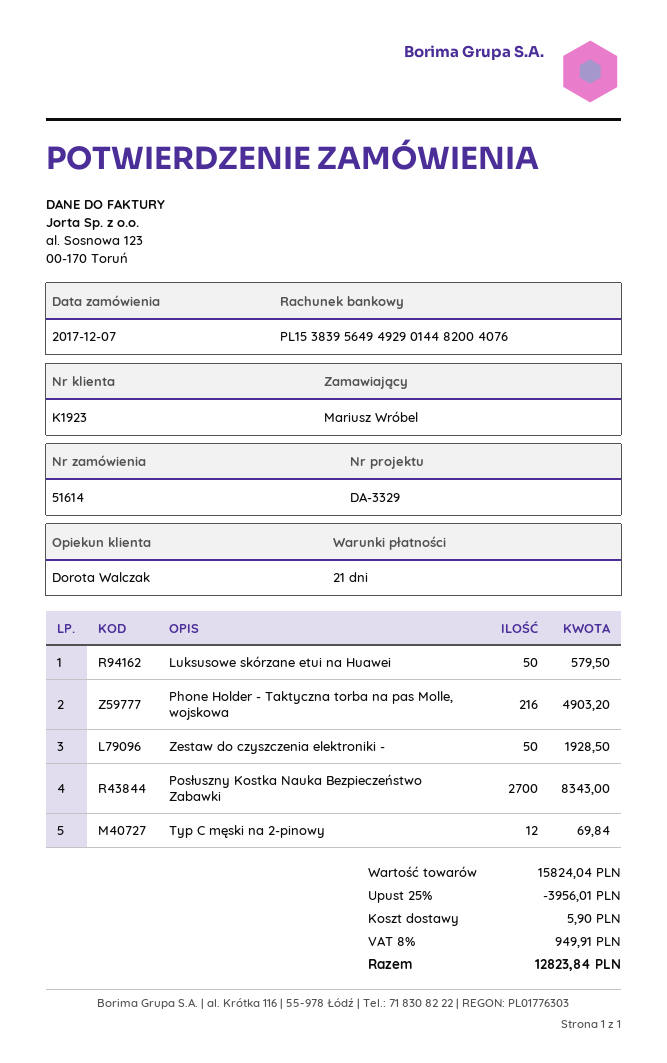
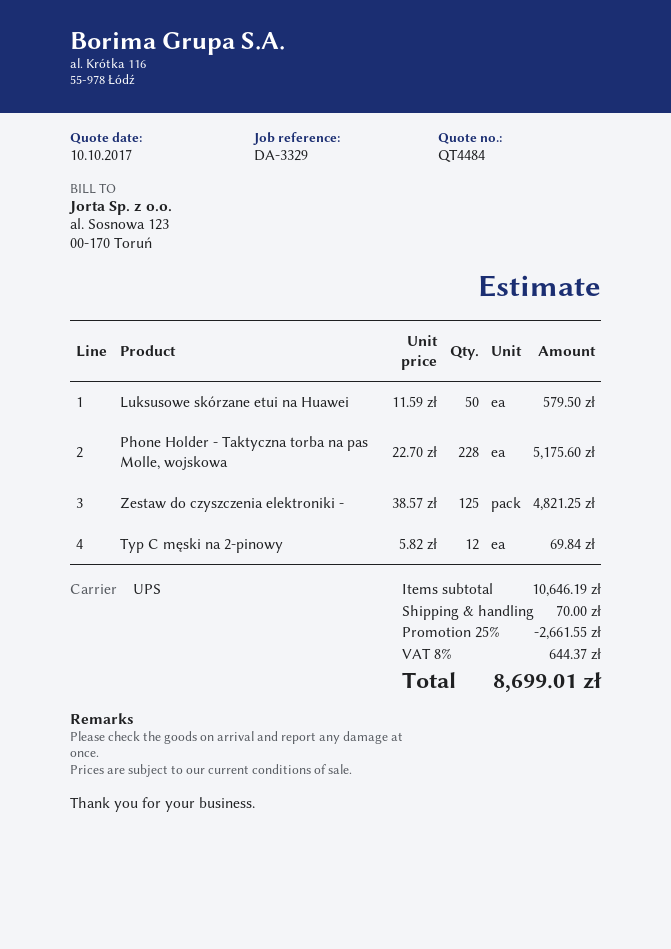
Phone Holder - Taktyczna torba na pas Molle, wojskowa: 216 for 4903.20 -> 228 for 5175.60
Zestaw do czyszczenia elektroniki -: 50 for 1928.50 -> 125 for 4821.25
Posłuszny Kostka Nauka Bezpieczeństwo Zabawki: 2700 for 8343.00 -> none
subtotal: 15824.04 -> 10646.19
discount: 25% = 3956.01 -> 25% = 2661.55
shipping: 5.90 -> 70.00
tax: 8% = 949.91 -> 8% = 644.37
total: 12823.84 -> 8699.01

